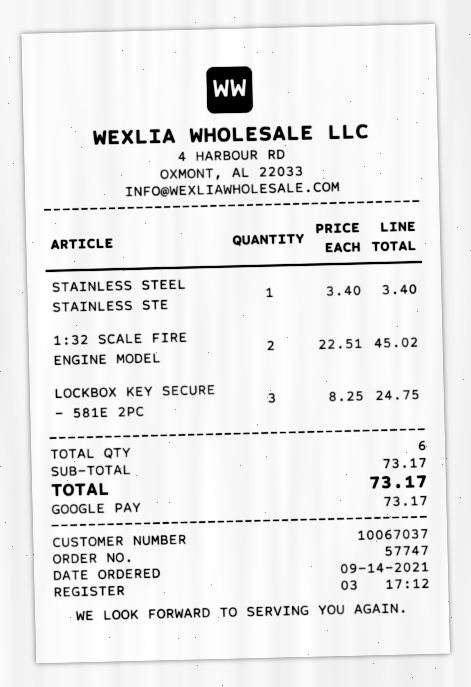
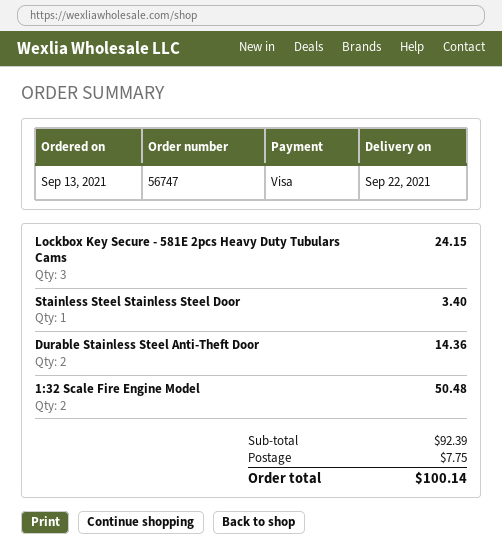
order number: 57747 -> 56747
order date: 2021-09-14 -> 2021-09-13
payment method: Google Pay -> Visa
1:32 SCALE FIRE ENGINE MODEL: 2 for 45.02 -> 2 for 50.48
LOCKBOX KEY SECURE - 581E 2PC: 3 for 24.75 -> 3 for 24.15
Durable Stainless Steel Anti-Theft Door: none -> 2 for 14.36
subtotal: 73.17 -> 92.39
shipping: none -> 7.75
total: 73.17 -> 100.14

